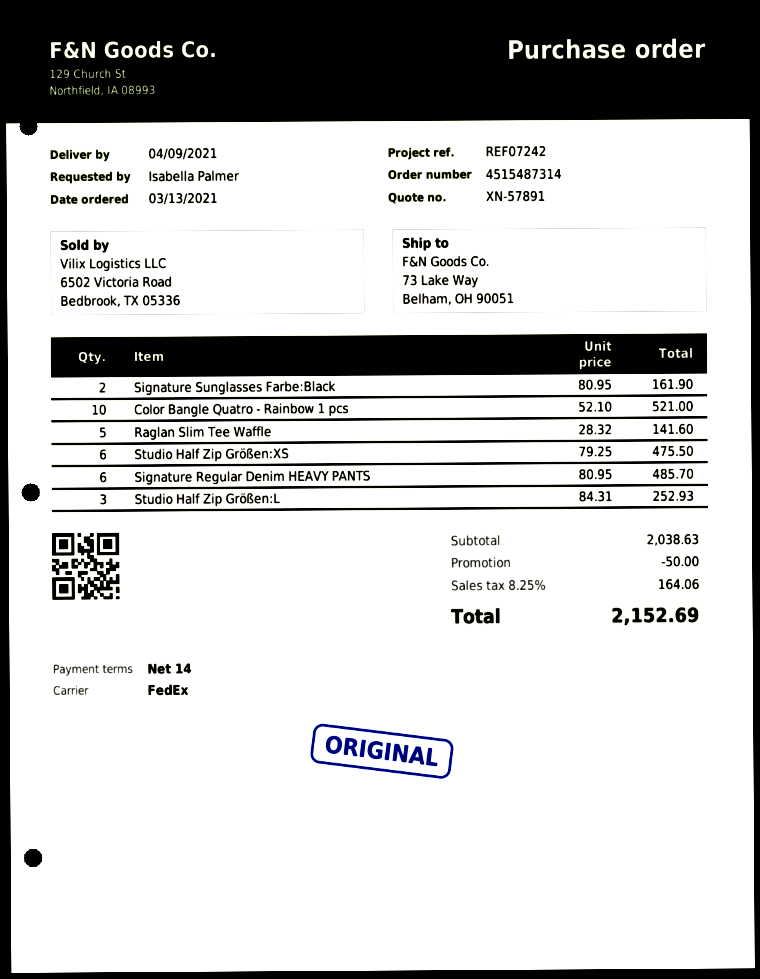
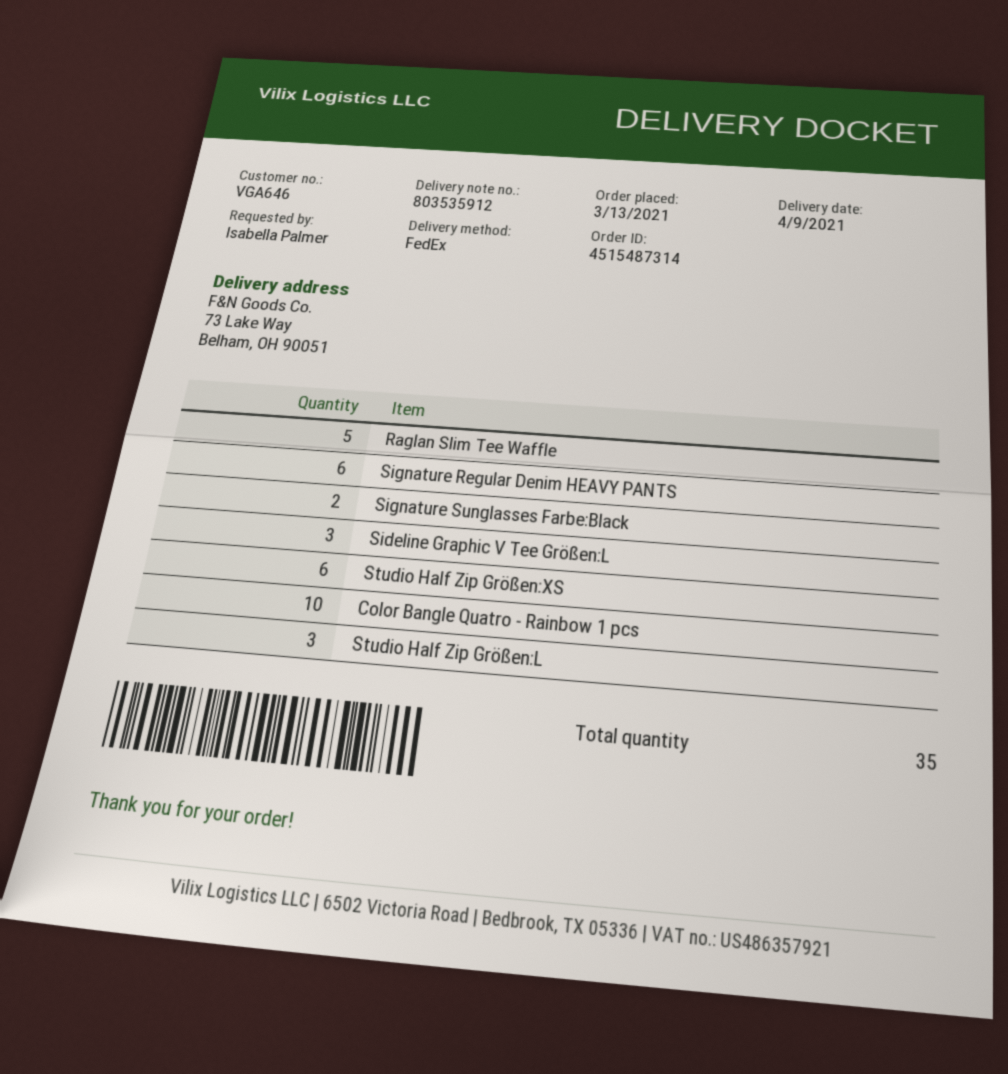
Sideline Graphic V Tee Größen:L: none -> 3

